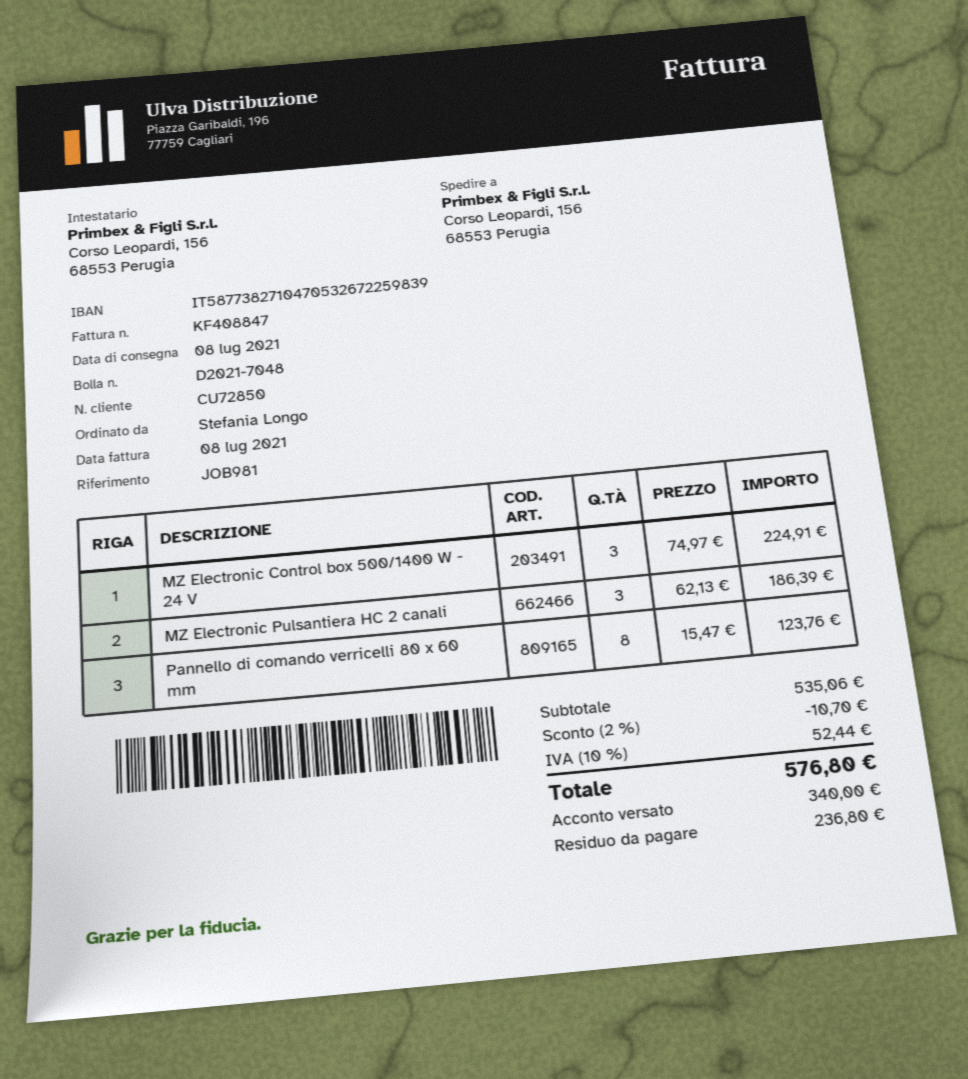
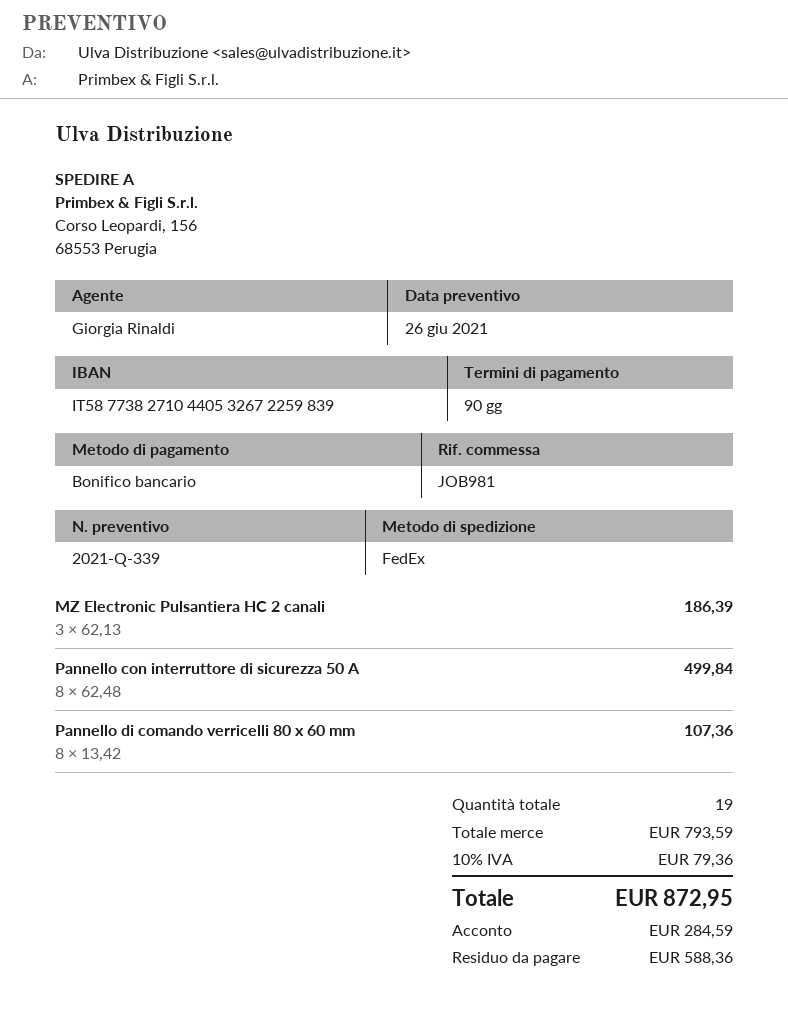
bank account: IT5877382710470532672259839 -> IT5877382710440532672259839
MZ Electronic Control box 500/1400 W - 24 V: 3 x 74.97 = 224.91 -> none
Pannello di comando verricelli 80 x 60 mm: 8 x 15.47 = 123.76 -> 8 x 13.42 = 107.36
Pannello con interruttore di sicurezza 50 A: none -> 8 x 62.48 = 499.84
subtotal: 535.06 -> 793.59
discount: 2% = 10.70 -> none
tax: 10% = 52.44 -> 10% = 79.36
total: 576.80 -> 872.95
deposit: 340.00 -> 284.59
balance: 236.80 -> 588.36

